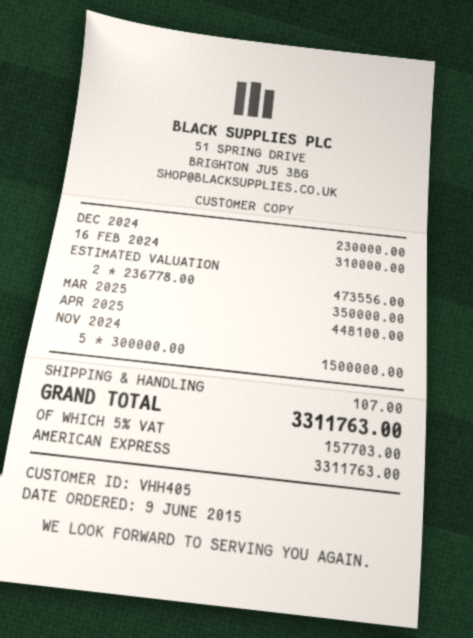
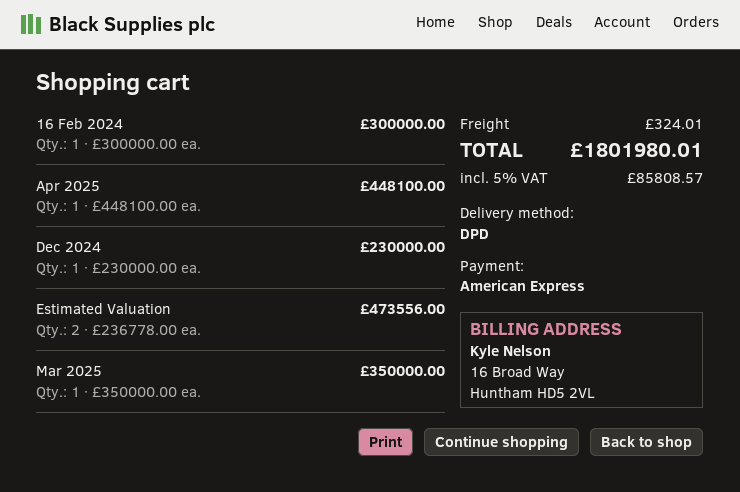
16 FEB 2024: 1 x 310000.00 = 310000.00 -> 1 x 300000.00 = 300000.00
NOV 2024: 5 x 300000.00 = 1500000.00 -> none
shipping: 107.00 -> 324.01
tax: 5% = 157703.00 -> 5% = 85808.57
total: 3311763.00 -> 1801980.01

